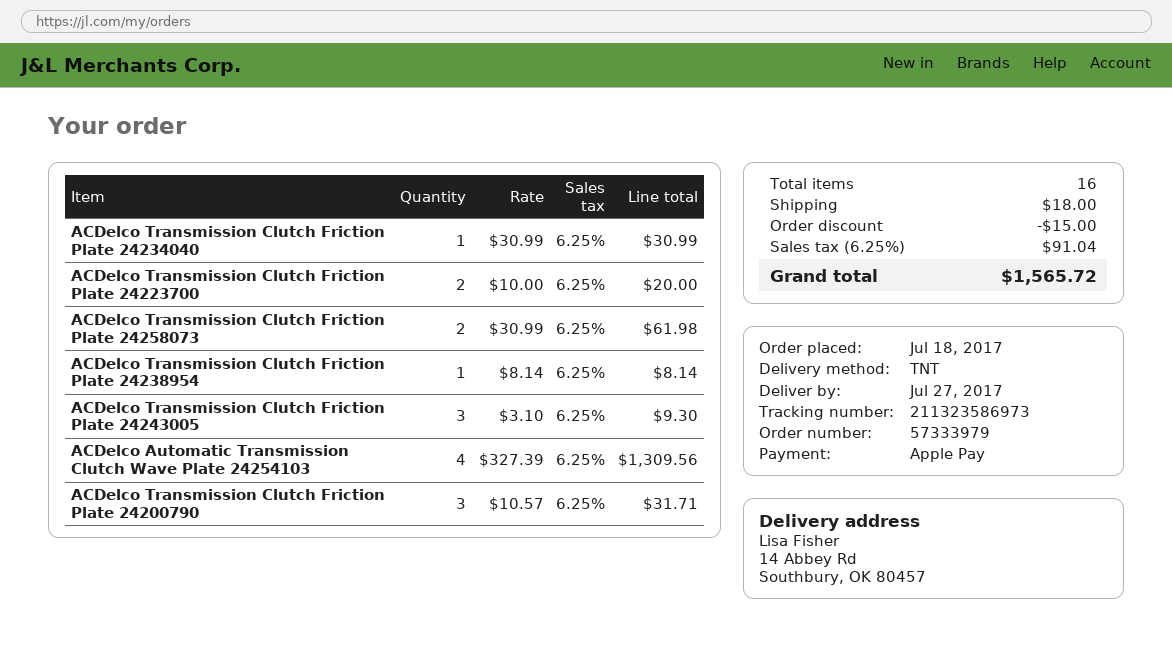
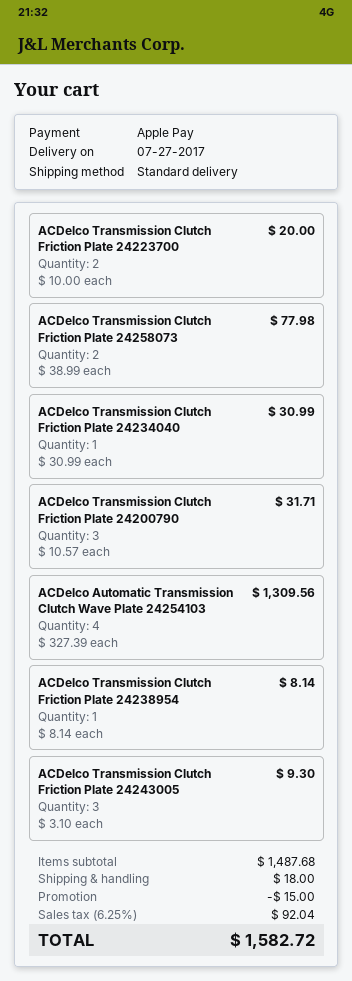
shipping method: TNT -> standard
ACDelco Transmission Clutch Friction Plate 24258073: 2 x 30.99 = 61.98 -> 2 x 38.99 = 77.98
tax: 6.25% = 91.04 -> 6.25% = 92.04
total: 1565.72 -> 1582.72

